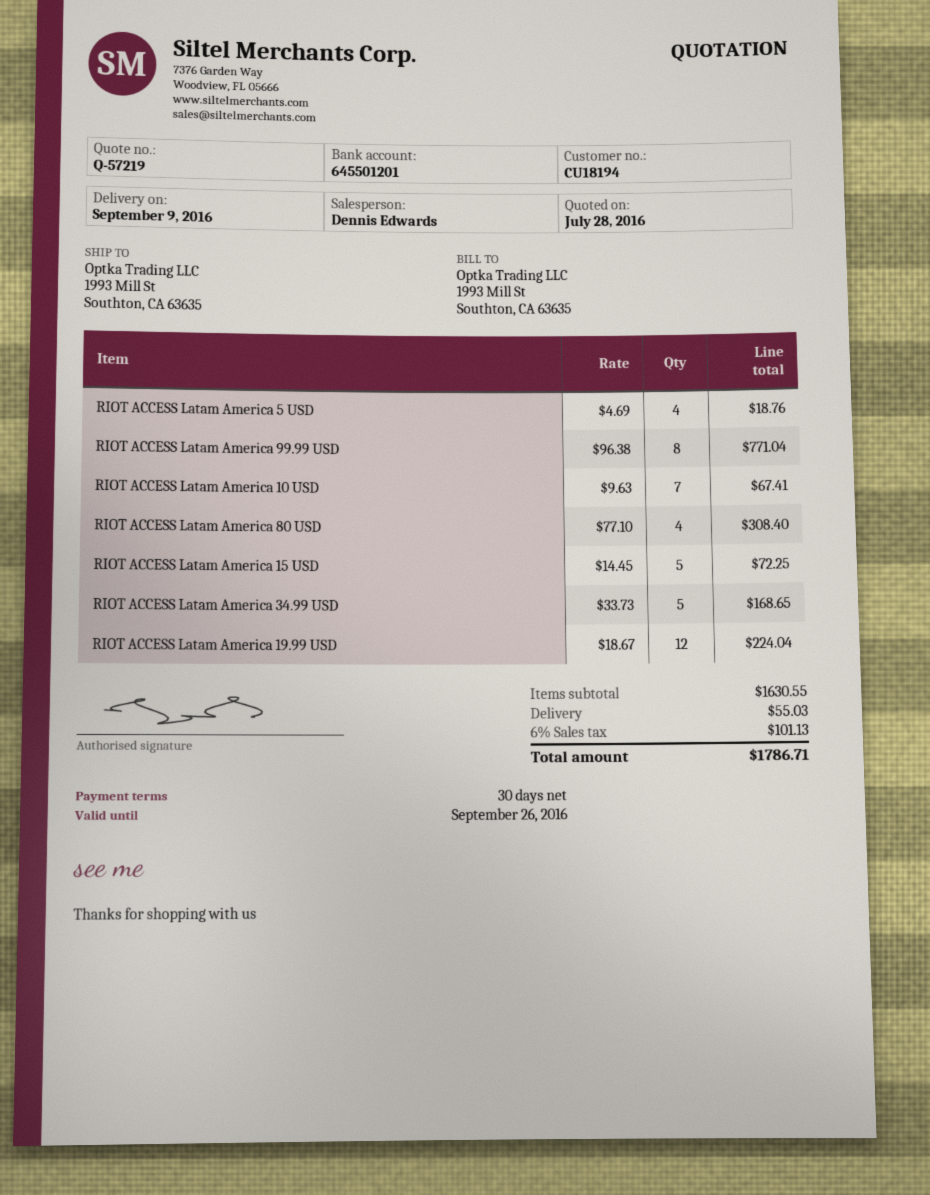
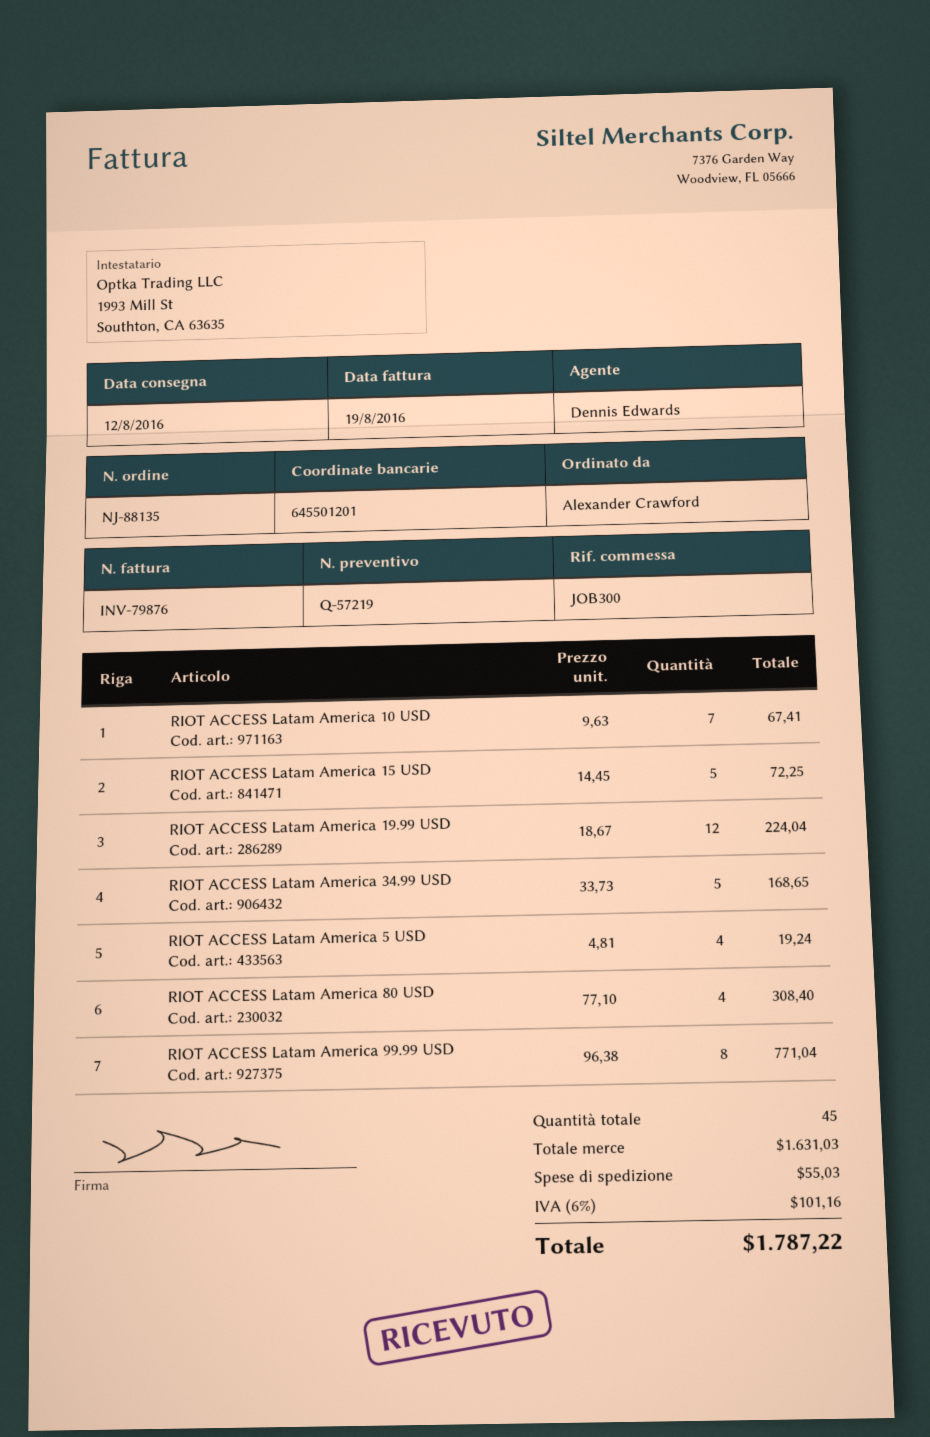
delivery date: 2016-09-09 -> 2016-08-12
RIOT ACCESS Latam America 5 USD: 4 x 4.69 = 18.76 -> 4 x 4.81 = 19.24
subtotal: 1630.55 -> 1631.03
tax: 6% = 101.13 -> 6% = 101.16
total: 1786.71 -> 1787.22

